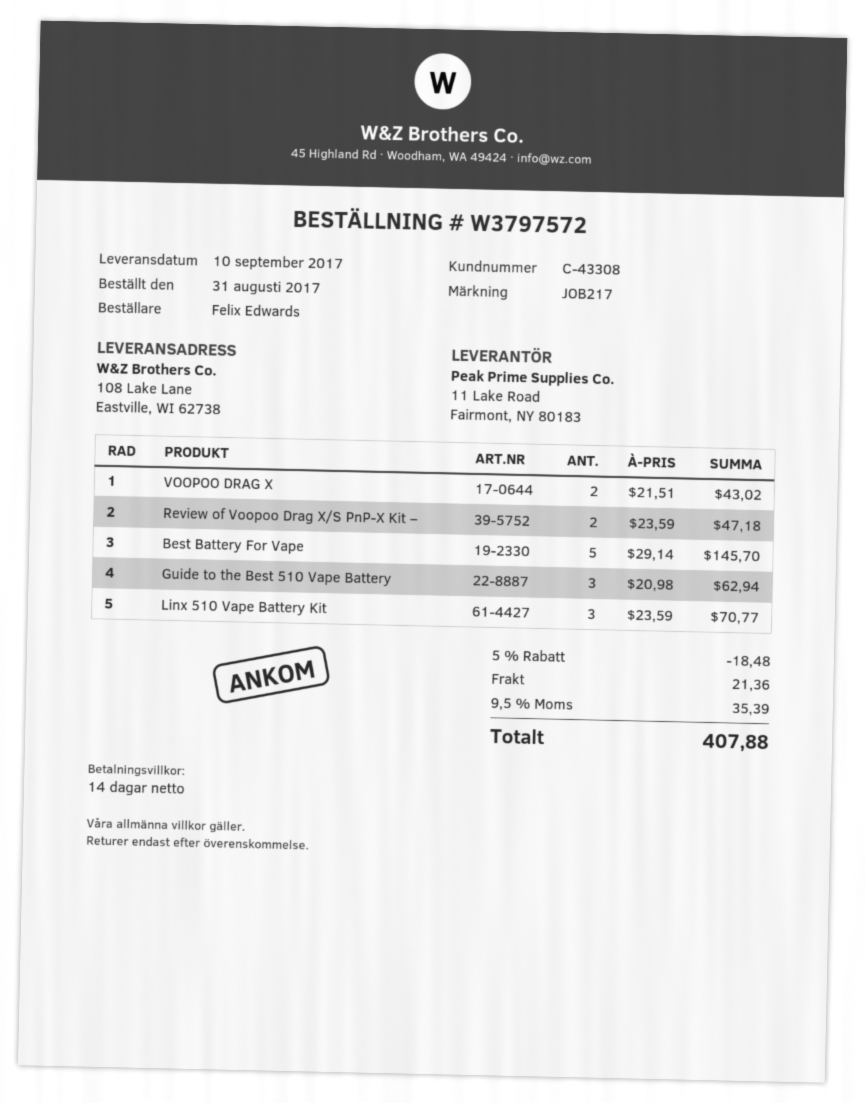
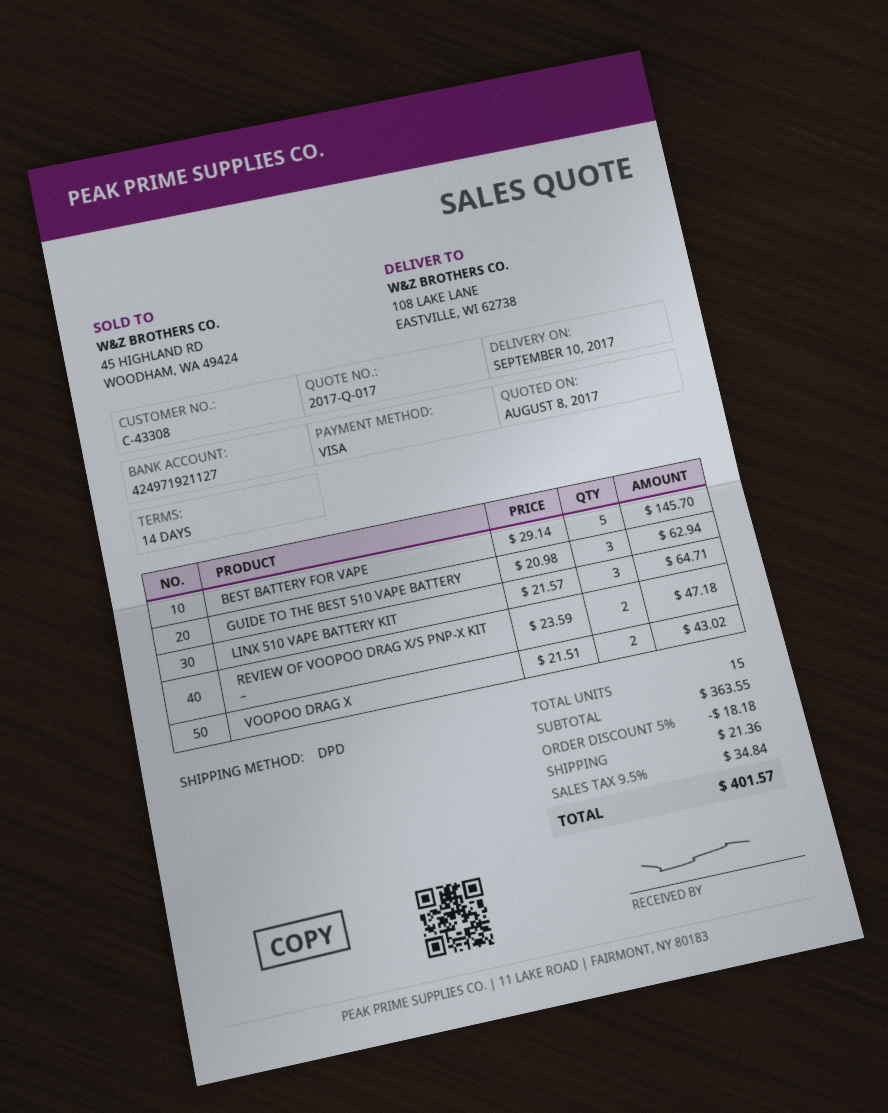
Linx 510 Vape Battery Kit: 3 x 23.59 = 70.77 -> 3 x 21.57 = 64.71
discount: 5% = 18.48 -> 5% = 18.18
tax: 9.5% = 35.39 -> 9.5% = 34.84
total: 407.88 -> 401.57

